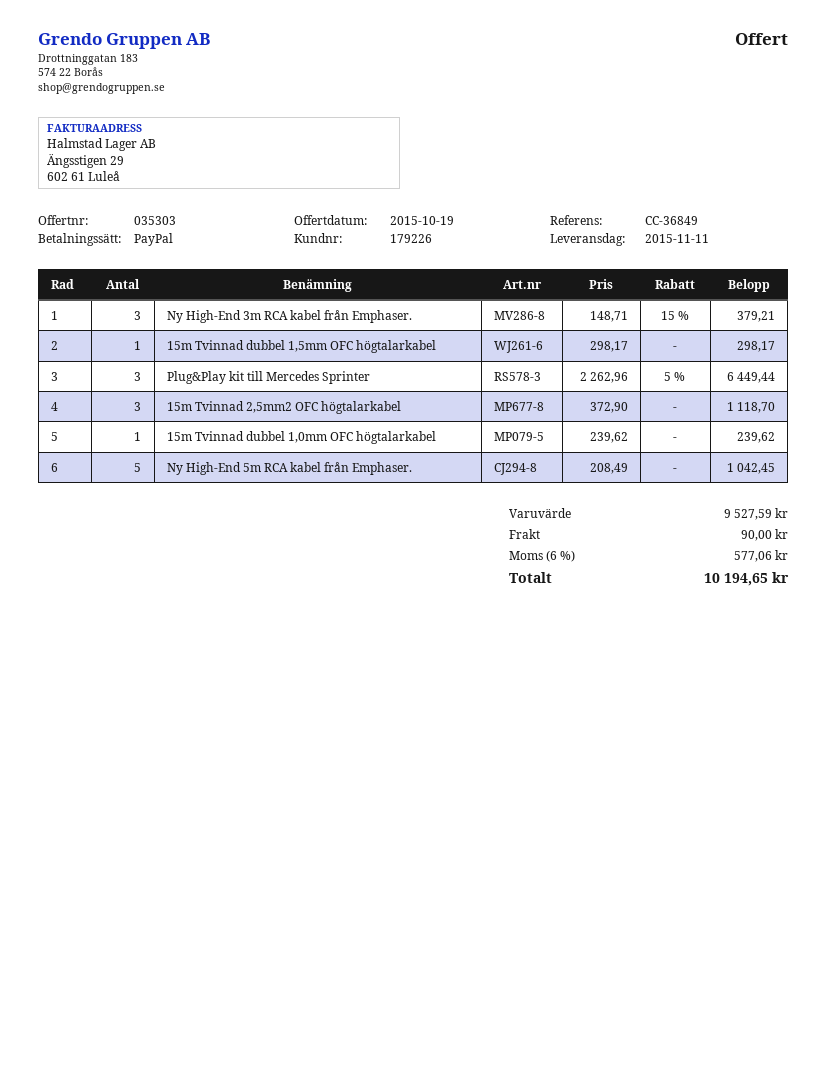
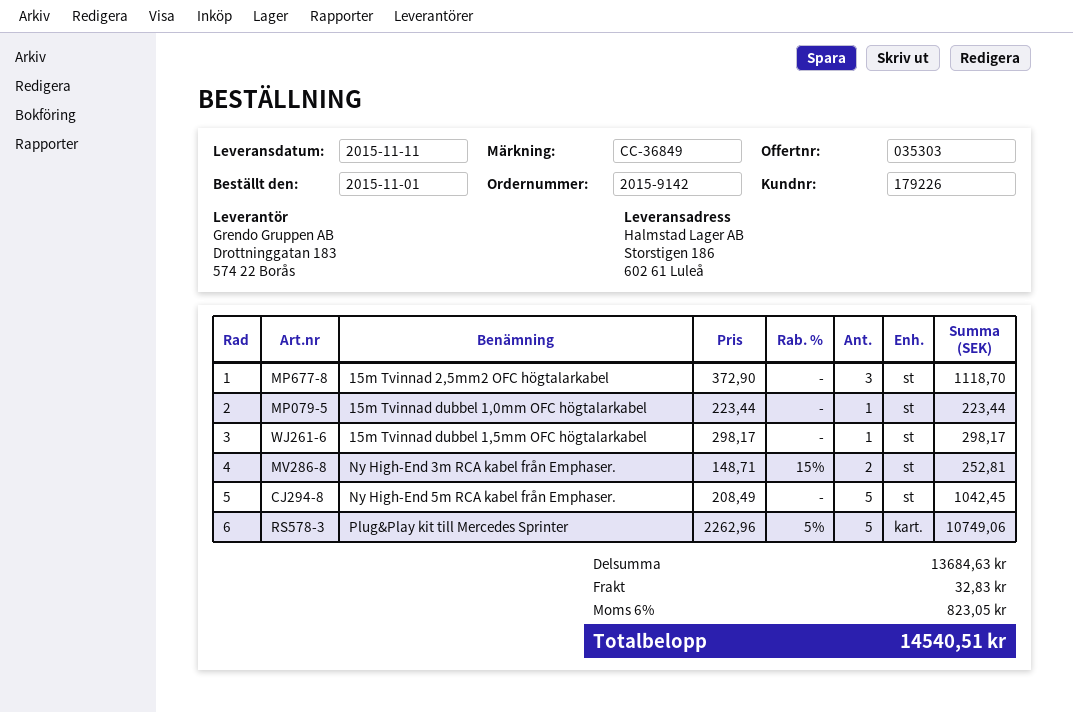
Ny High-End 3m RCA kabel från Emphaser.: 3 x 148.71 - 15% = 379.21 -> 2 x 148.71 - 15% = 252.81
Plug&Play kit till Mercedes Sprinter: 3 x 2262.96 - 5% = 6449.44 -> 5 x 2262.96 - 5% = 10749.06
15m Tvinnad dubbel 1,0mm OFC högtalarkabel: 1 x 239.62 = 239.62 -> 1 x 223.44 = 223.44
subtotal: 9527.59 -> 13684.63
shipping: 90.00 -> 32.83
tax: 6% = 577.06 -> 6% = 823.05
total: 10194.65 -> 14540.51

